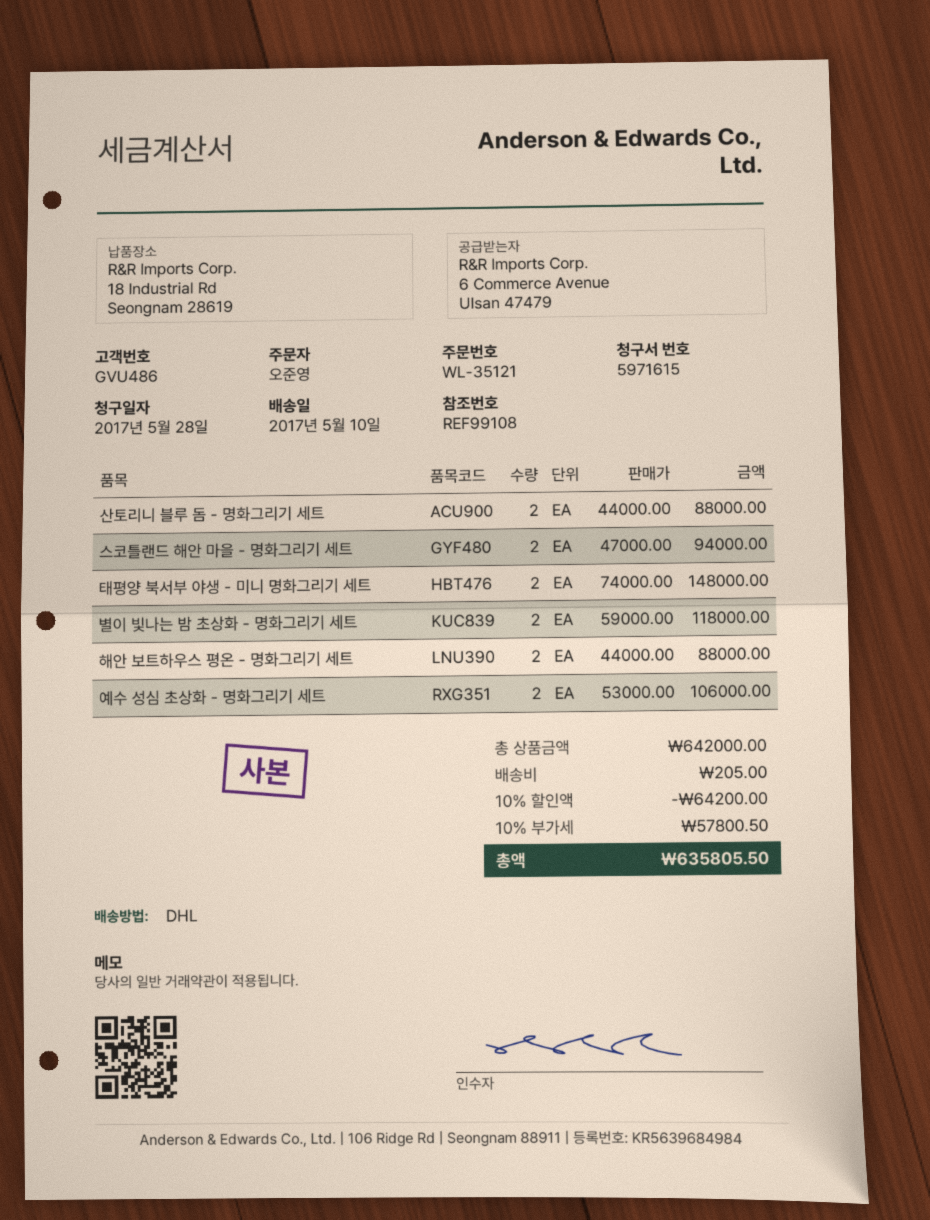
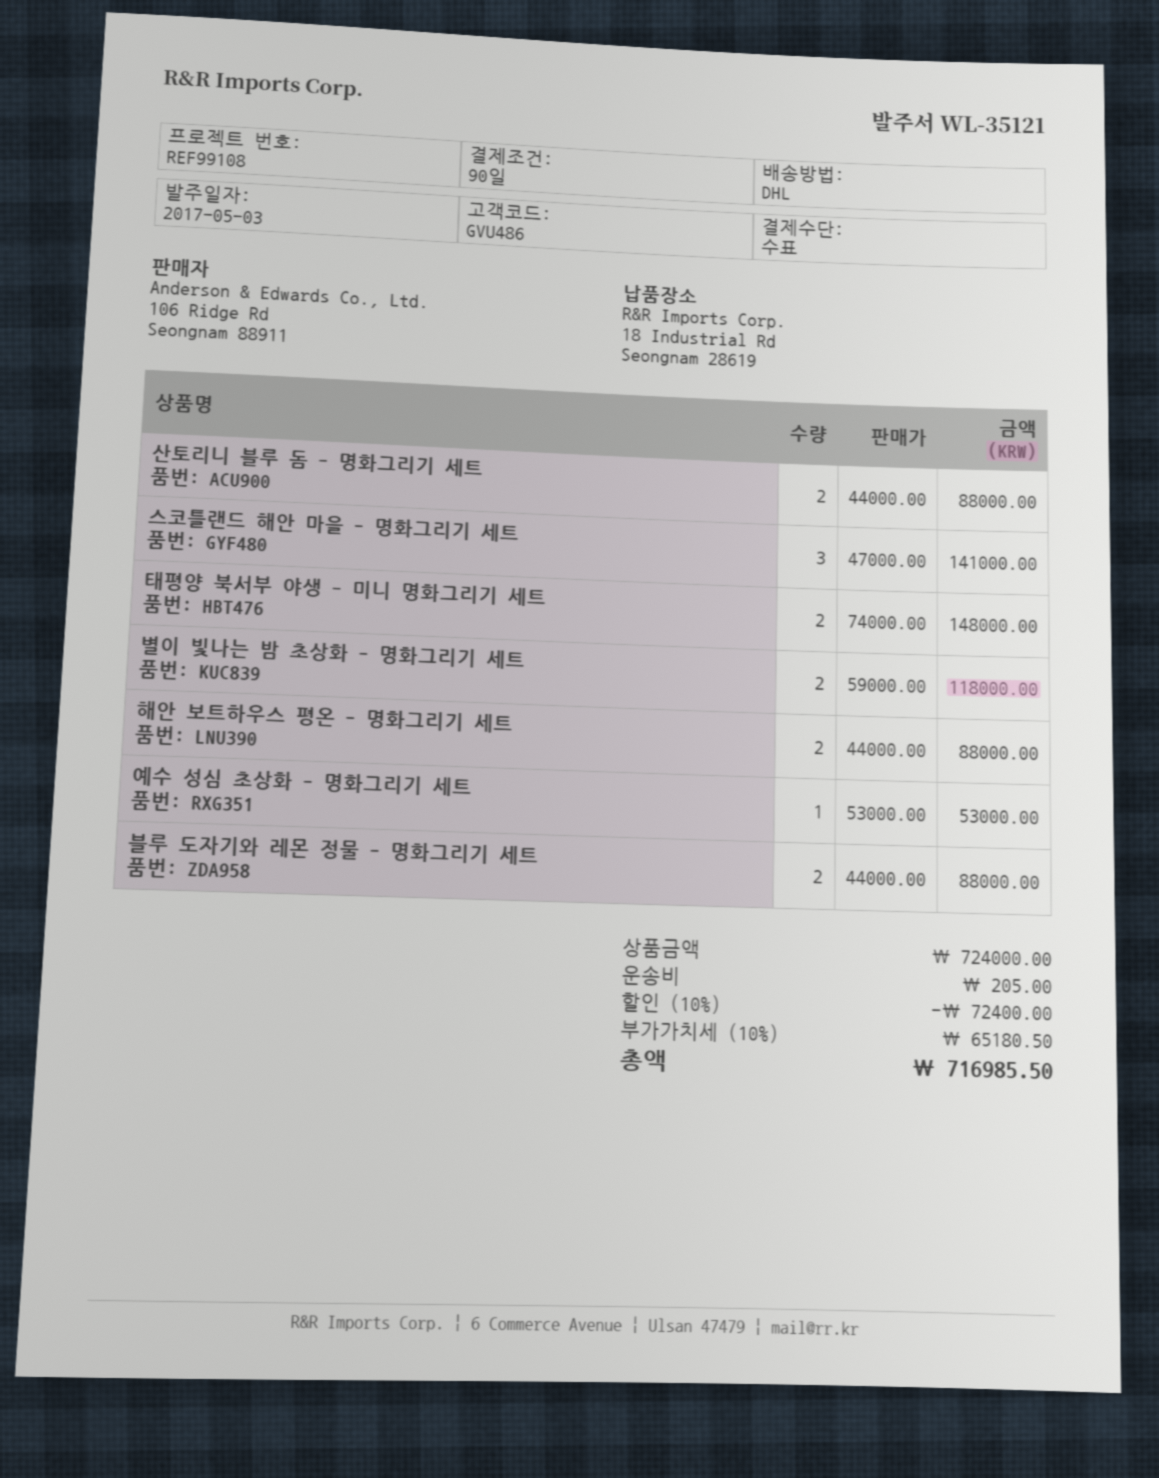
스코틀랜드 해안 마을 - 명화그리기 세트: 2 x 47000.00 = 94000.00 -> 3 x 47000.00 = 141000.00
예수 성심 초상화 - 명화그리기 세트: 2 x 53000.00 = 106000.00 -> 1 x 53000.00 = 53000.00
블루 도자기와 레몬 정물 - 명화그리기 세트: none -> 2 x 44000.00 = 88000.00
subtotal: 642000.00 -> 724000.00
discount: 10% = 64200.00 -> 10% = 72400.00
tax: 10% = 57800.50 -> 10% = 65180.50
total: 635805.50 -> 716985.50

